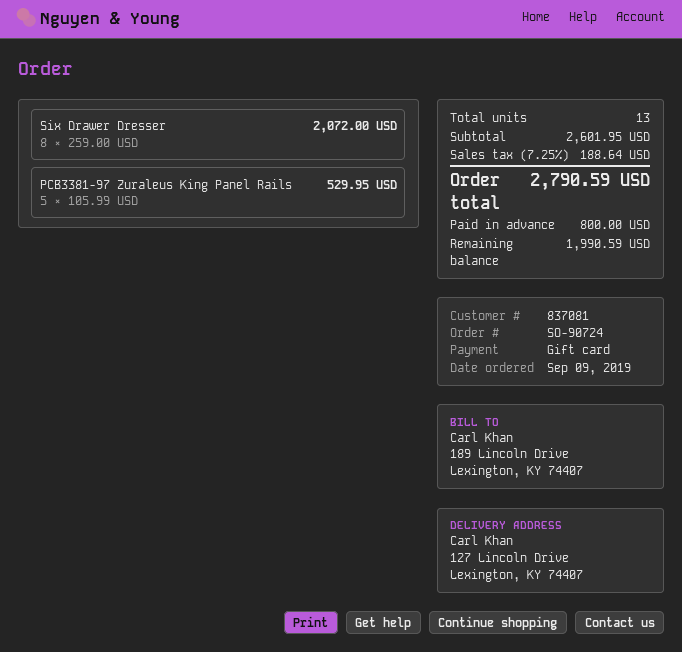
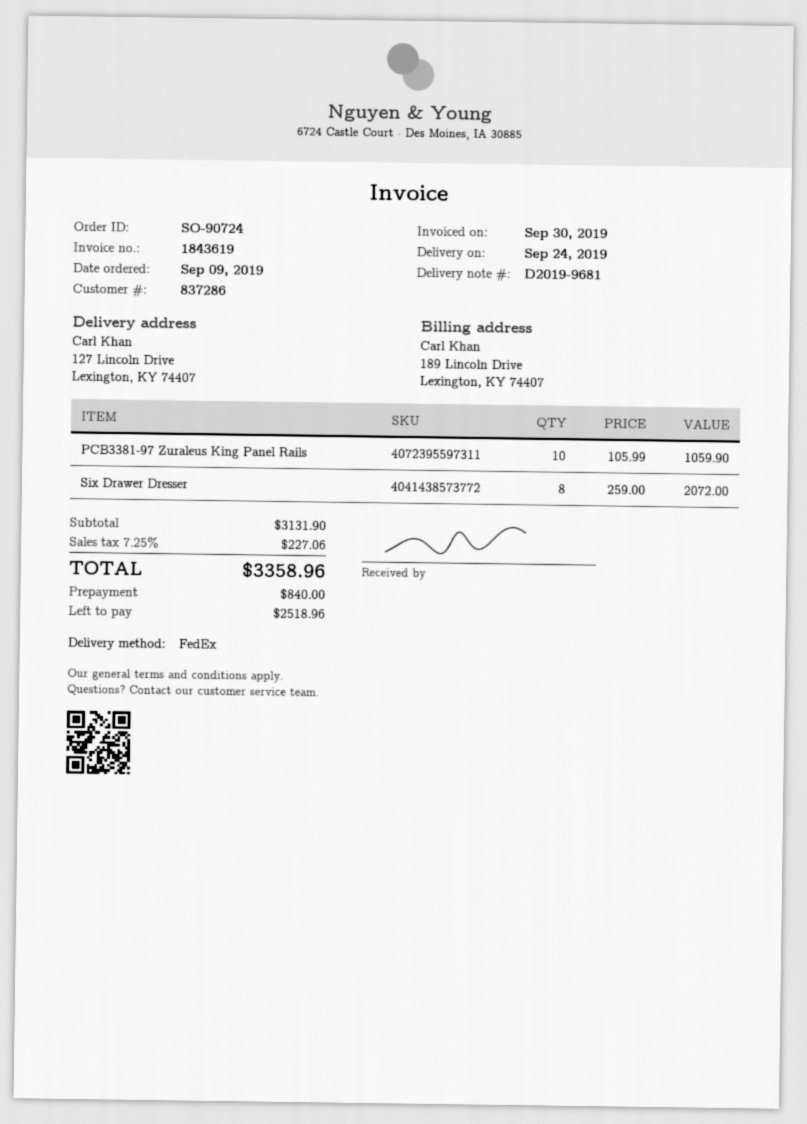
customer number: 837081 -> 837286
PCB3381-97 Zuraleus King Panel Rails: 5 x 105.99 = 529.95 -> 10 x 105.99 = 1059.90
subtotal: 2601.95 -> 3131.90
tax: 7.25% = 188.64 -> 7.25% = 227.06
total: 2790.59 -> 3358.96
deposit: 800.00 -> 840.00
balance: 1990.59 -> 2518.96

